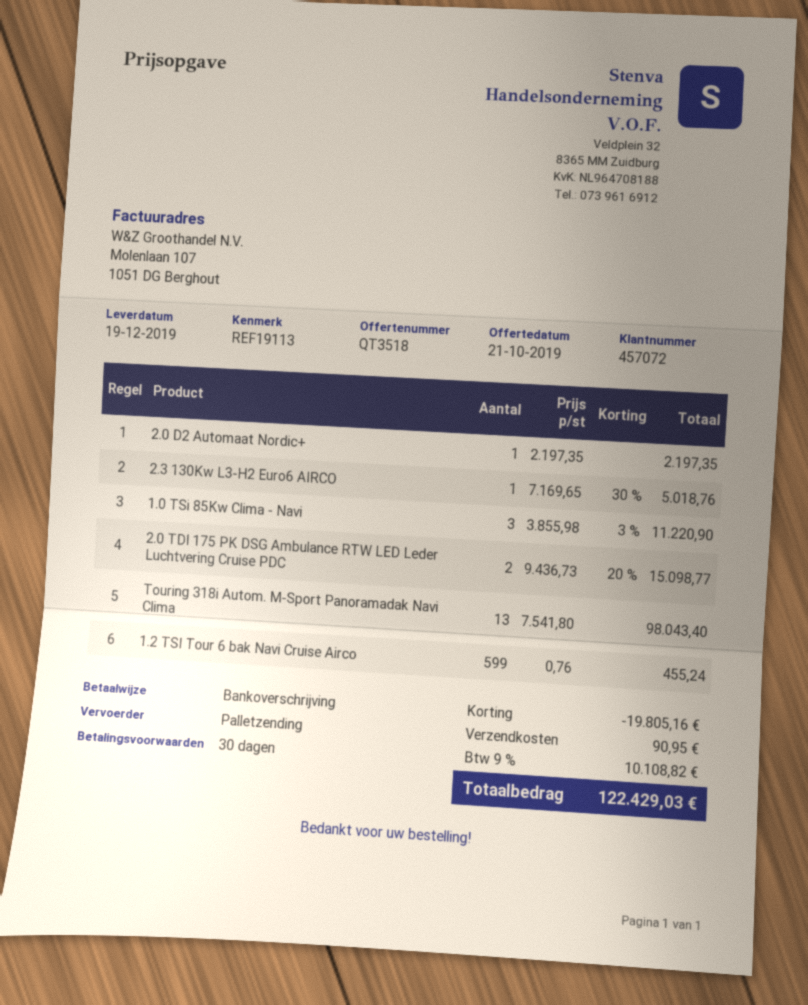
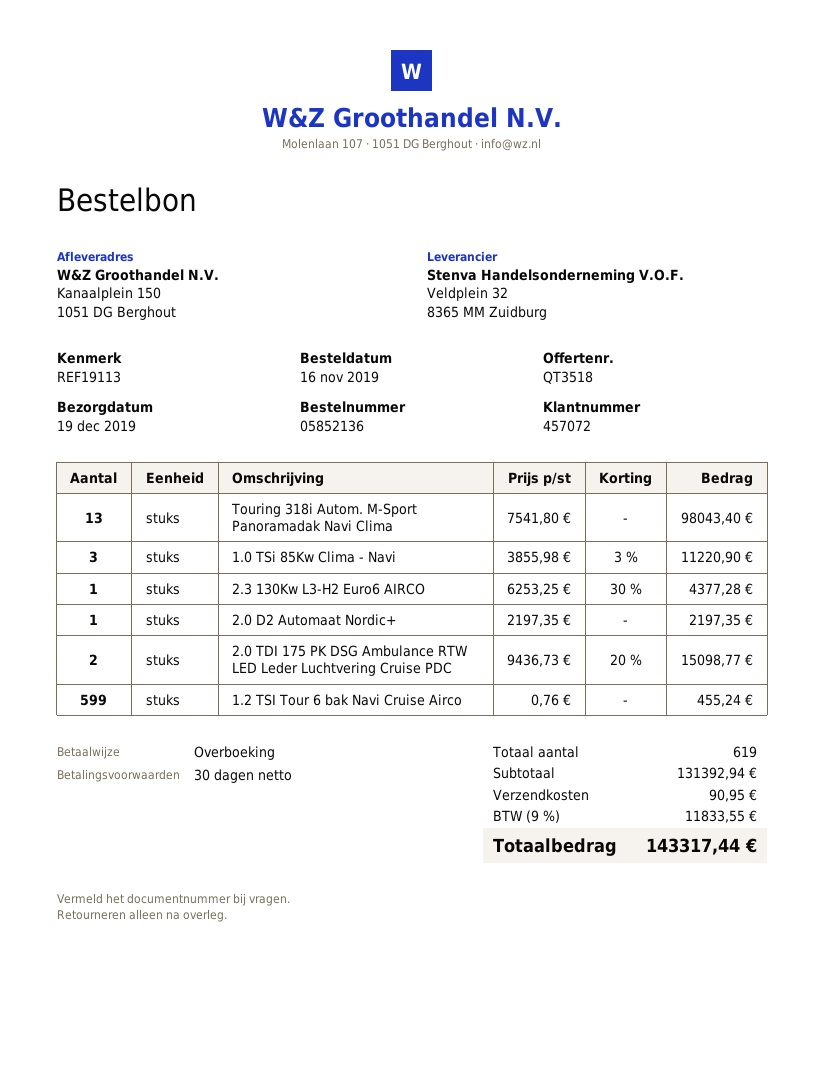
2.3 130Kw L3-H2 Euro6 AIRCO: 1 x 7169.65 - 30% = 5018.76 -> 1 x 6253.25 - 30% = 4377.28
discount: 19805.16 -> none
tax: 9% = 10108.82 -> 9% = 11833.55
total: 122429.03 -> 143317.44

